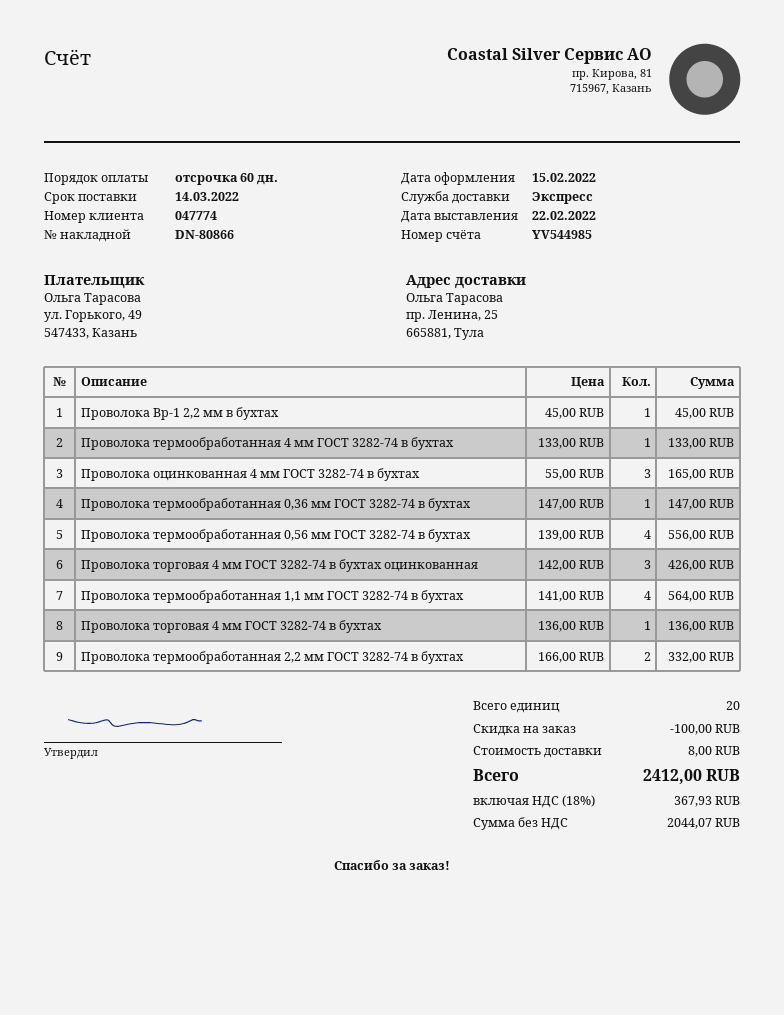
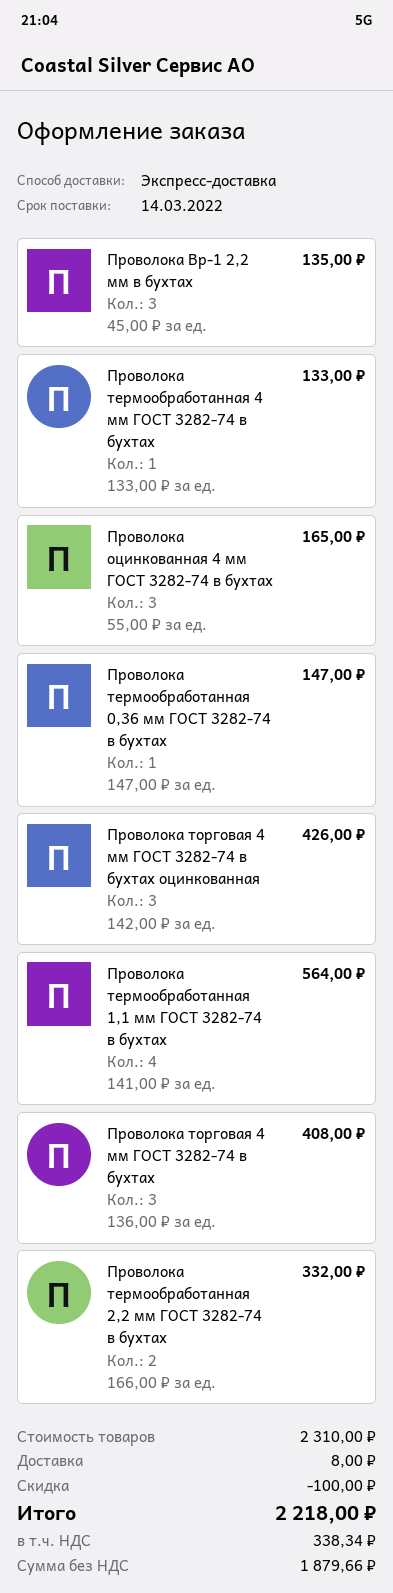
Проволока Вр-1 2,2 мм в бухтах: 1 x 45.00 = 45.00 -> 3 x 45.00 = 135.00
Проволока термообработанная 0,56 мм ГОСТ 3282-74 в бухтах: 4 x 139.00 = 556.00 -> none
Проволока торговая 4 мм ГОСТ 3282-74 в бухтах: 1 x 136.00 = 136.00 -> 3 x 136.00 = 408.00
net: 2044.07 -> 1879.66
tax: 367.93 -> 338.34
total: 2412.00 -> 2218.00

